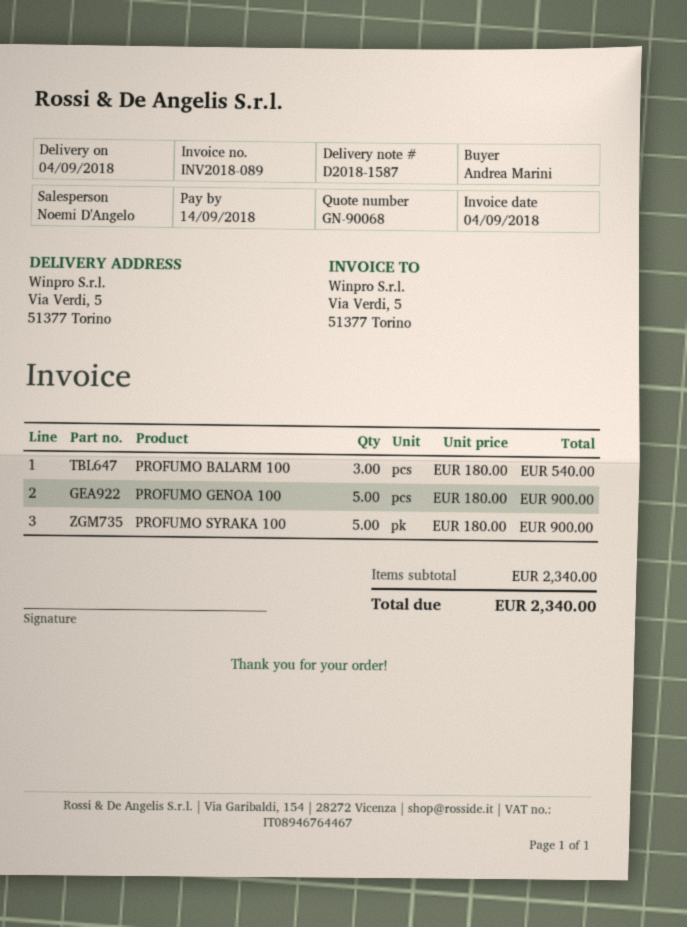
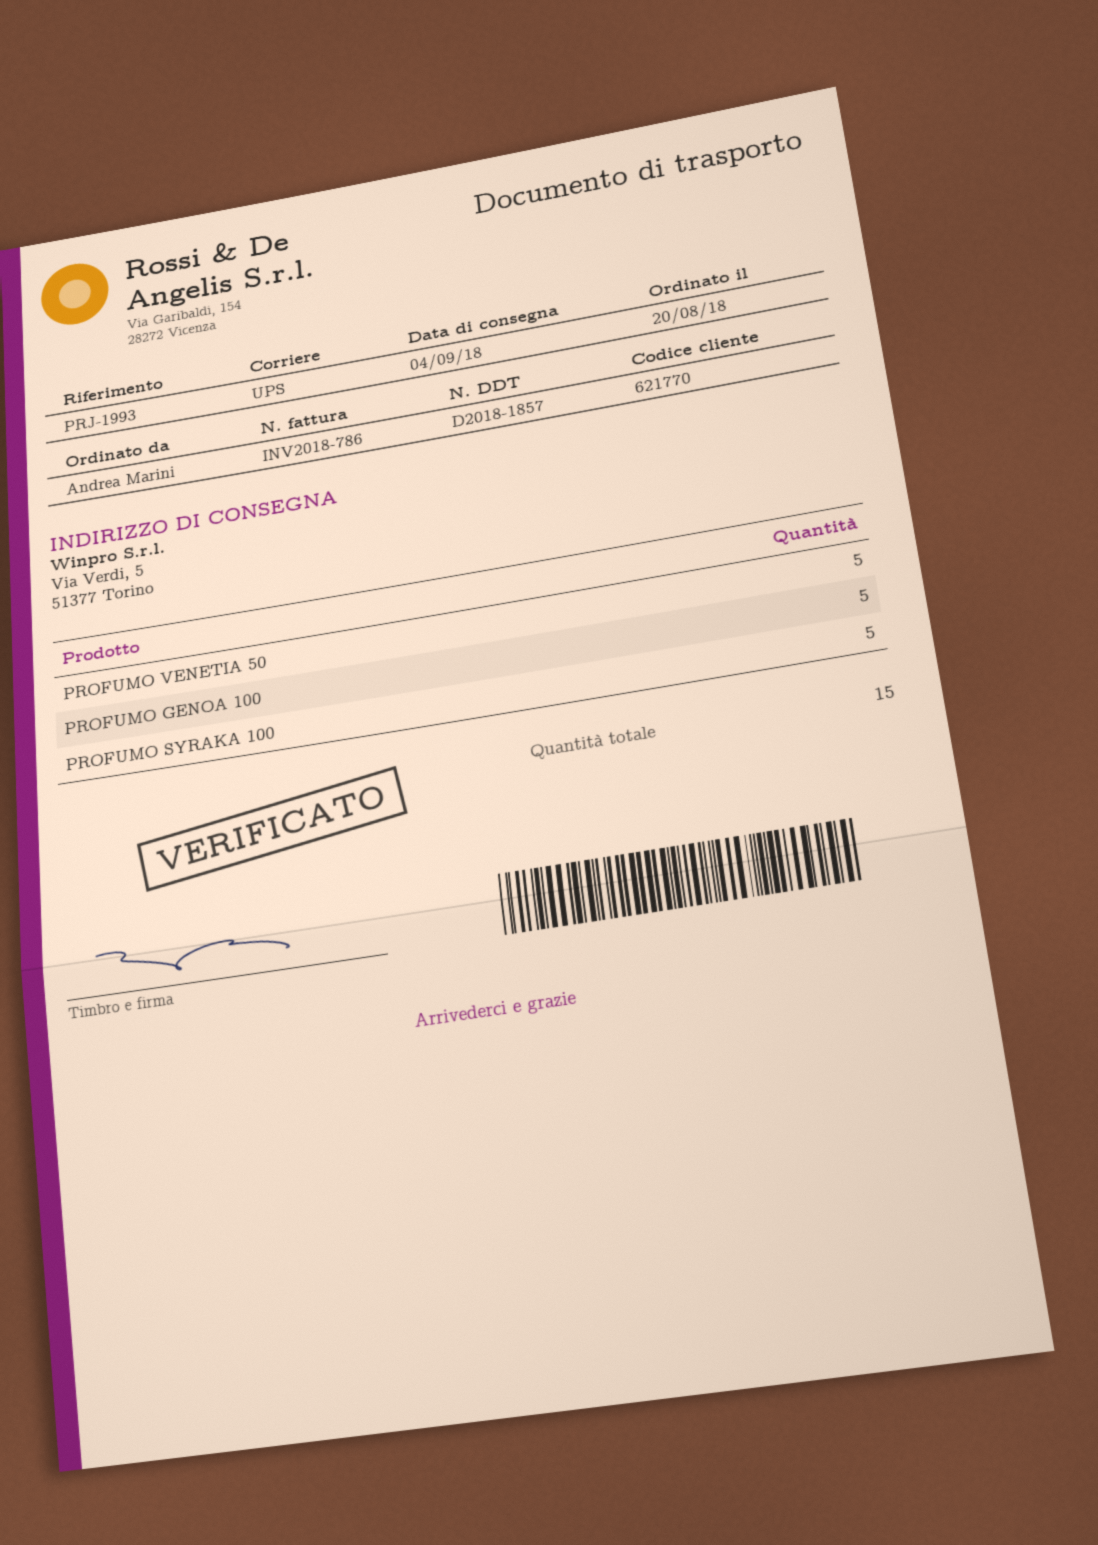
delivery note number: D2018-1587 -> D2018-1857
invoice number: INV2018-089 -> INV2018-786
PROFUMO BALARM 100: 3 -> none
PROFUMO VENETIA 50: none -> 5

